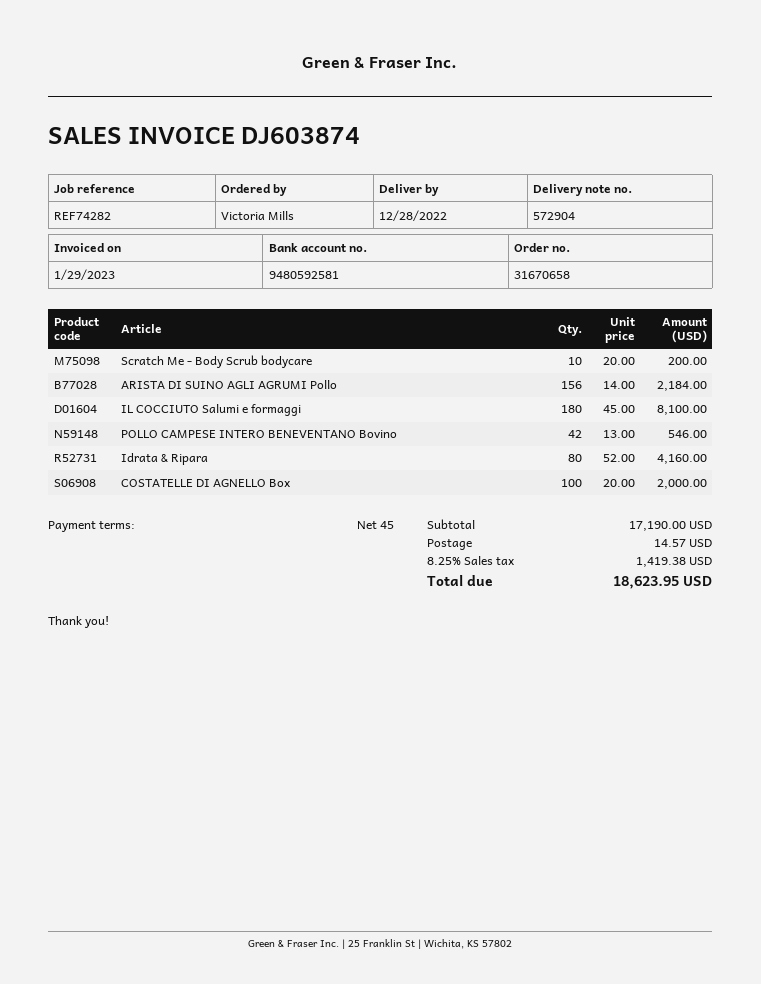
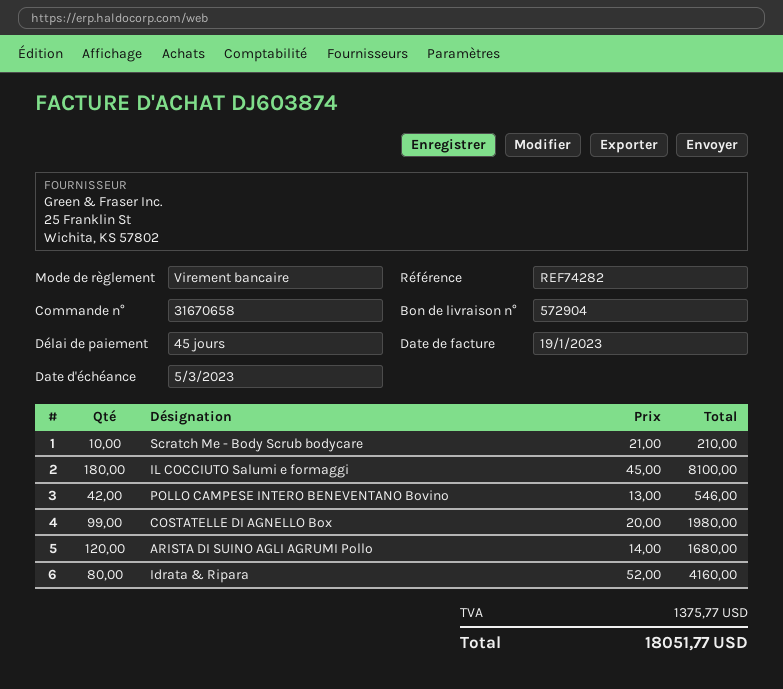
invoice date: 2023-01-29 -> 2023-01-19
Scratch Me - Body Scrub bodycare: 10 x 20.00 = 200.00 -> 10 x 21.00 = 210.00
ARISTA DI SUINO AGLI AGRUMI Pollo: 156 x 14.00 = 2184.00 -> 120 x 14.00 = 1680.00
COSTATELLE DI AGNELLO Box: 100 x 20.00 = 2000.00 -> 99 x 20.00 = 1980.00
shipping: 14.57 -> none
tax: 1419.38 -> 1375.77
total: 18623.95 -> 18051.77

